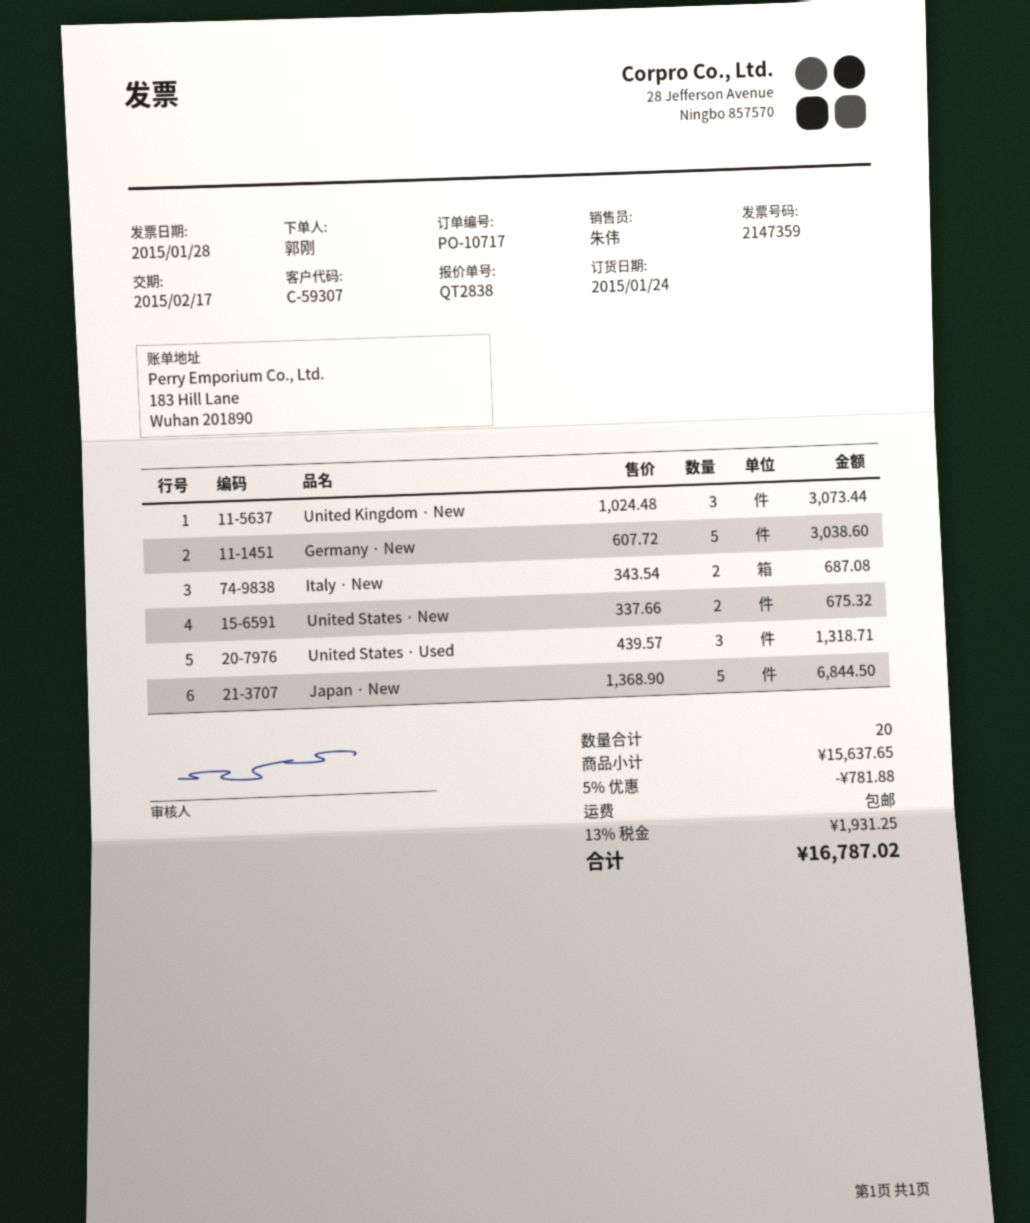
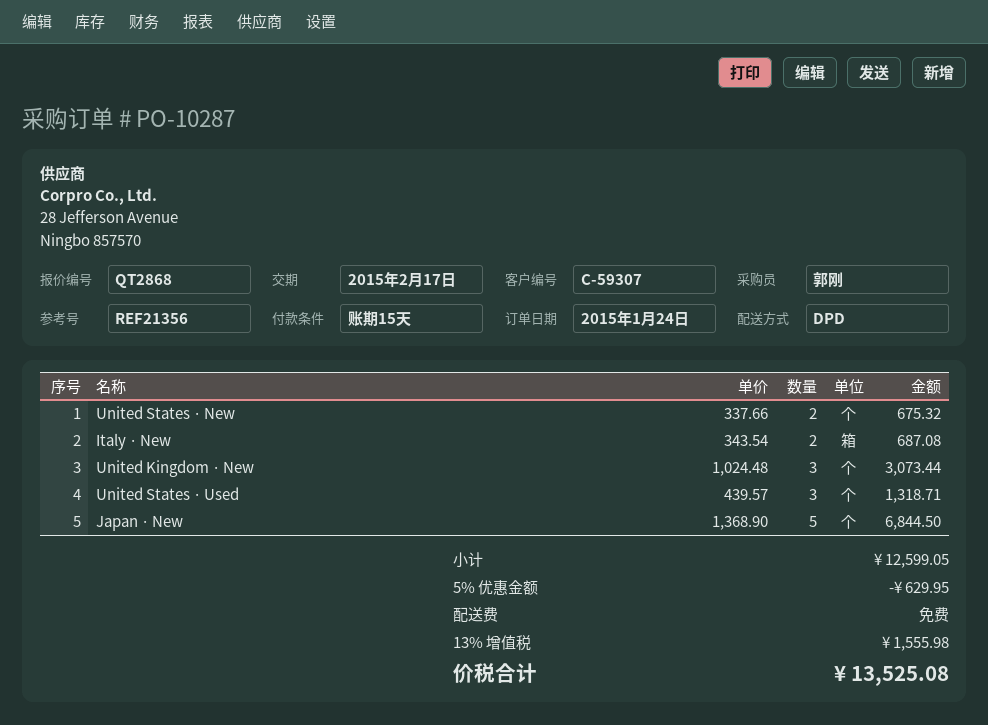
quote number: QT2838 -> QT2868
order number: PO-10717 -> PO-10287
Germany · New: 5 x 607.72 = 3038.60 -> none
subtotal: 15637.65 -> 12599.05
discount: 5% = 781.88 -> 5% = 629.95
tax: 13% = 1931.25 -> 13% = 1555.98
total: 16787.02 -> 13525.08

